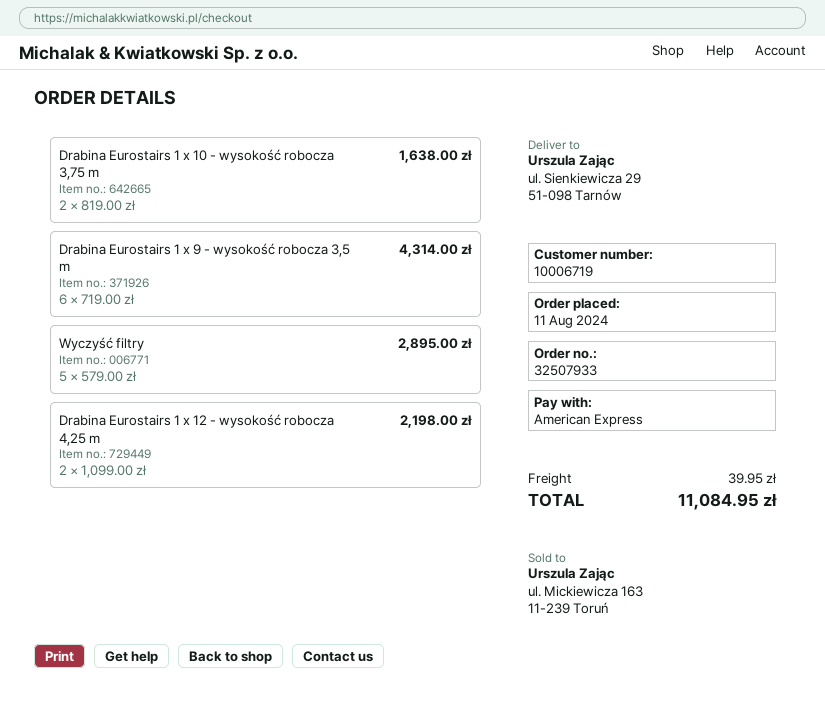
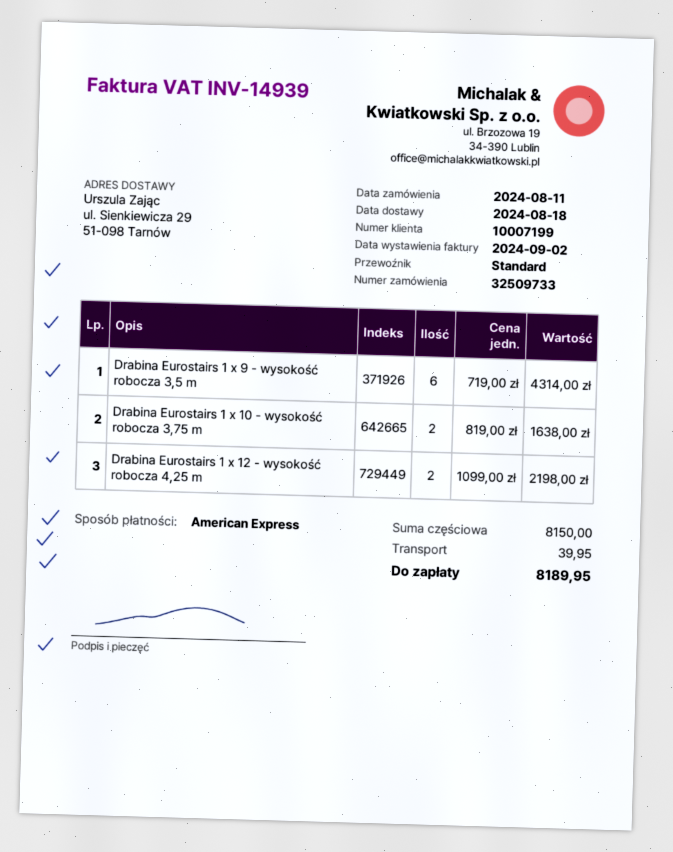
order number: 32507933 -> 32509733
customer number: 10006719 -> 10007199
Wyczyść filtry: 5 x 579.00 = 2895.00 -> none
total: 11084.95 -> 8189.95

